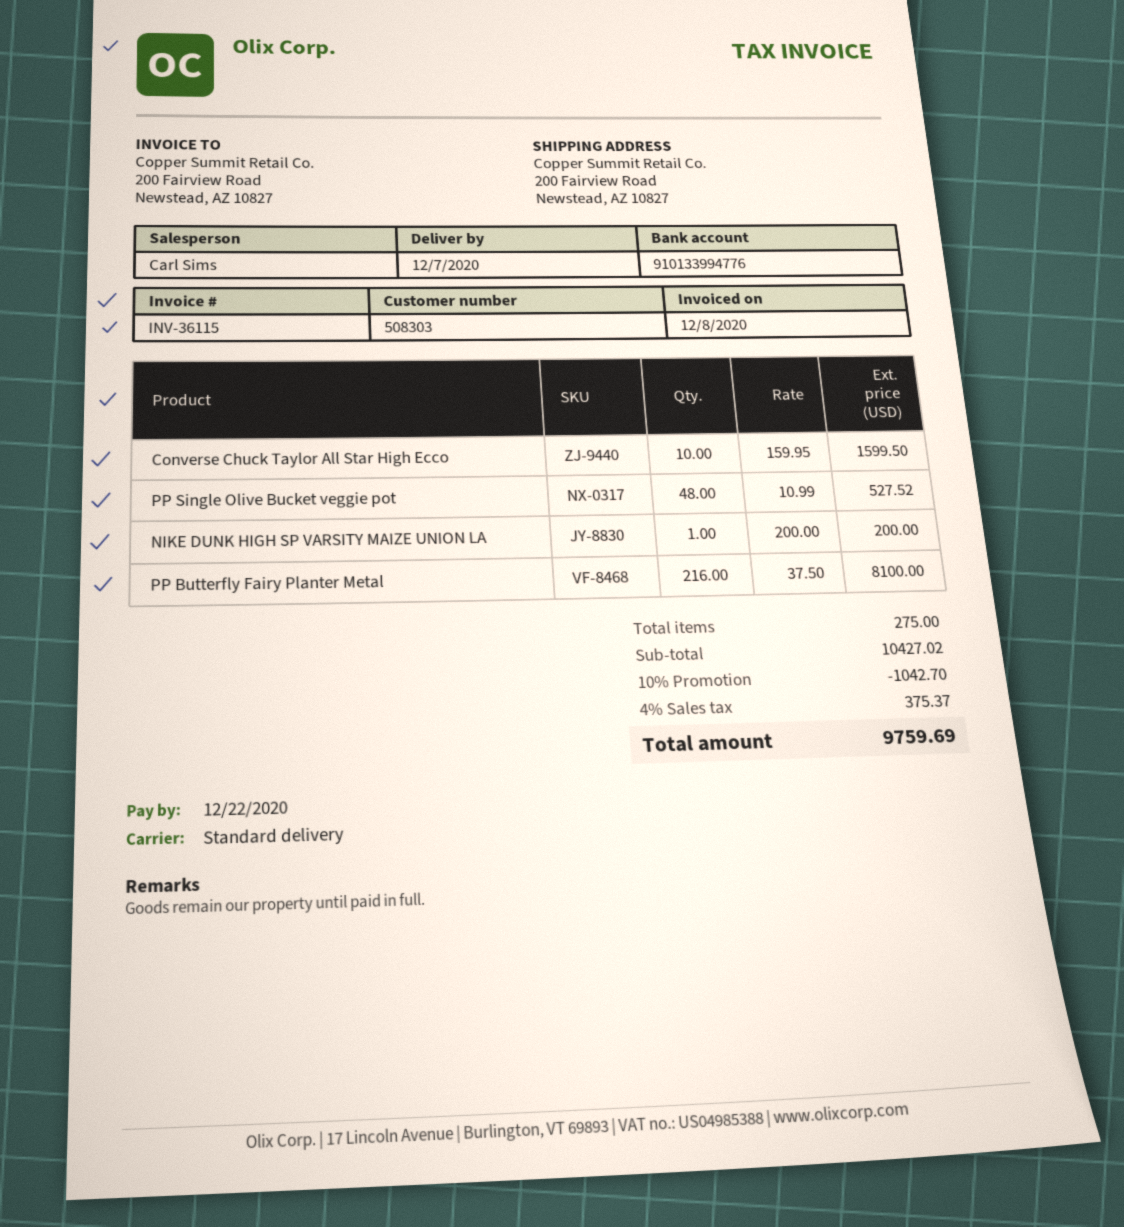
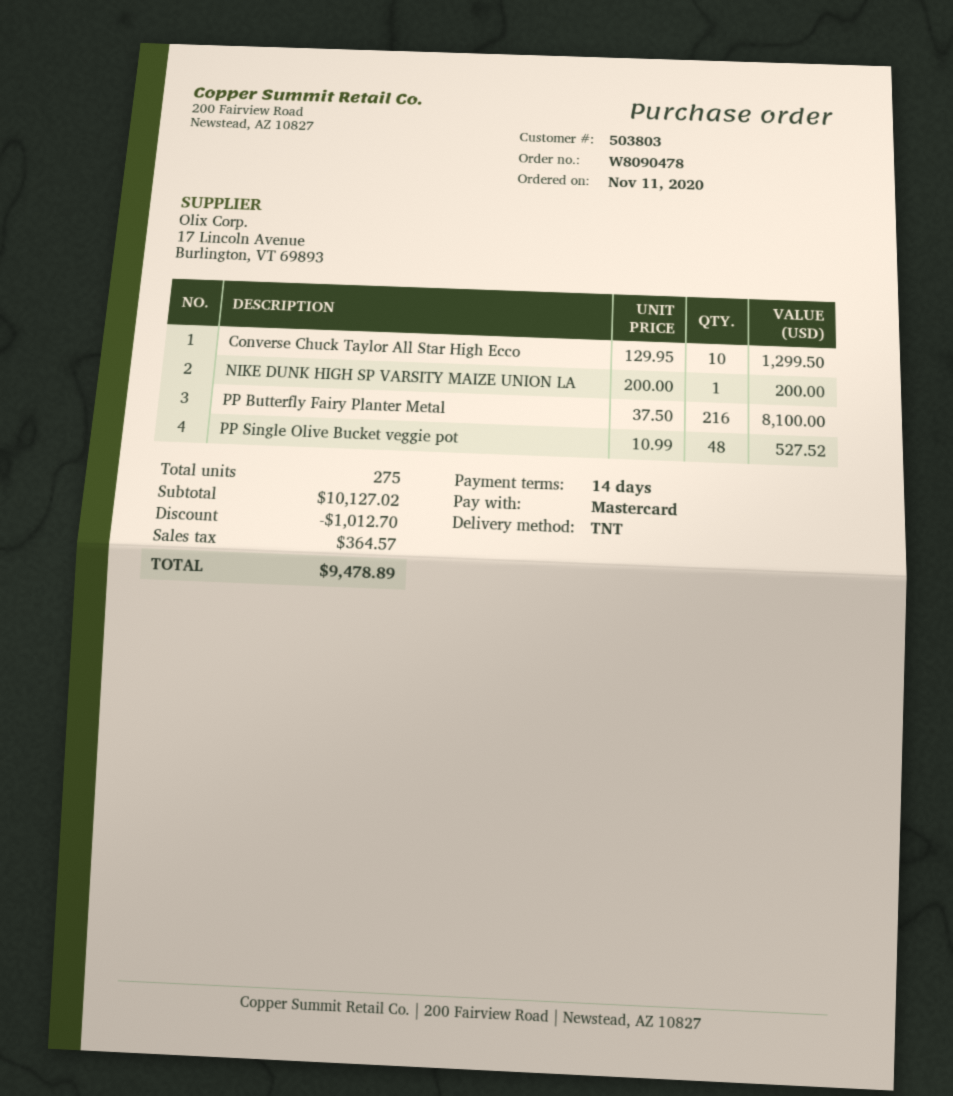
customer number: 508303 -> 503803
shipping method: standard -> TNT
Converse Chuck Taylor All Star High Ecco: 10 x 159.95 = 1599.50 -> 10 x 129.95 = 1299.50
subtotal: 10427.02 -> 10127.02
discount: 1042.70 -> 1012.70
tax: 375.37 -> 364.57
total: 9759.69 -> 9478.89

